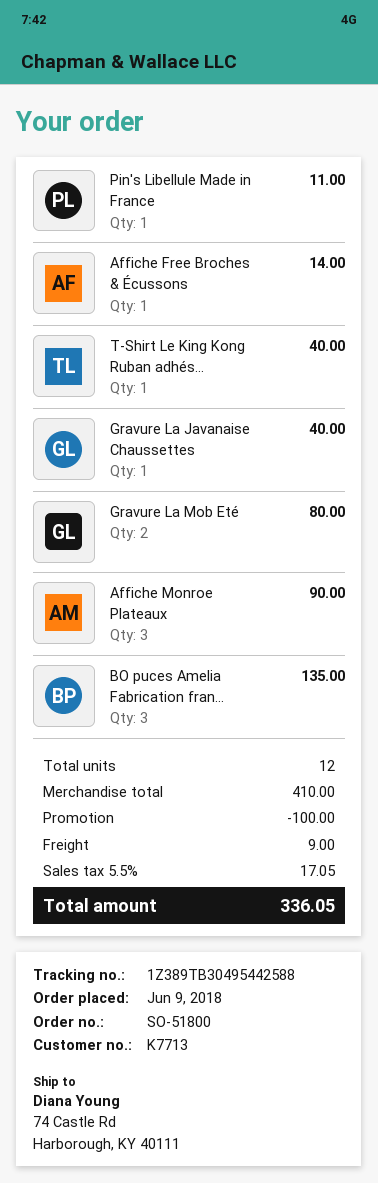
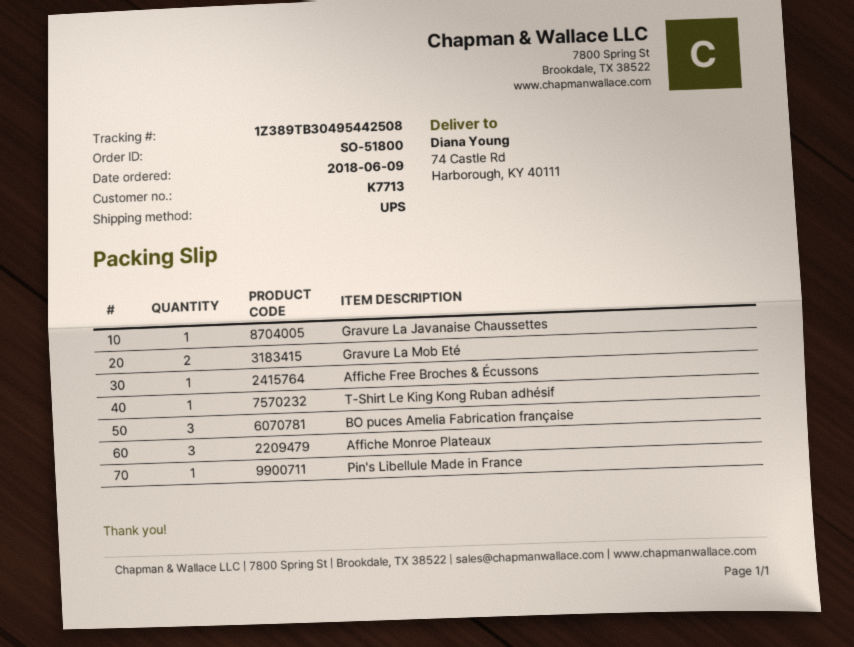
tracking number: 1Z389TB30495442588 -> 1Z389TB30495442508

